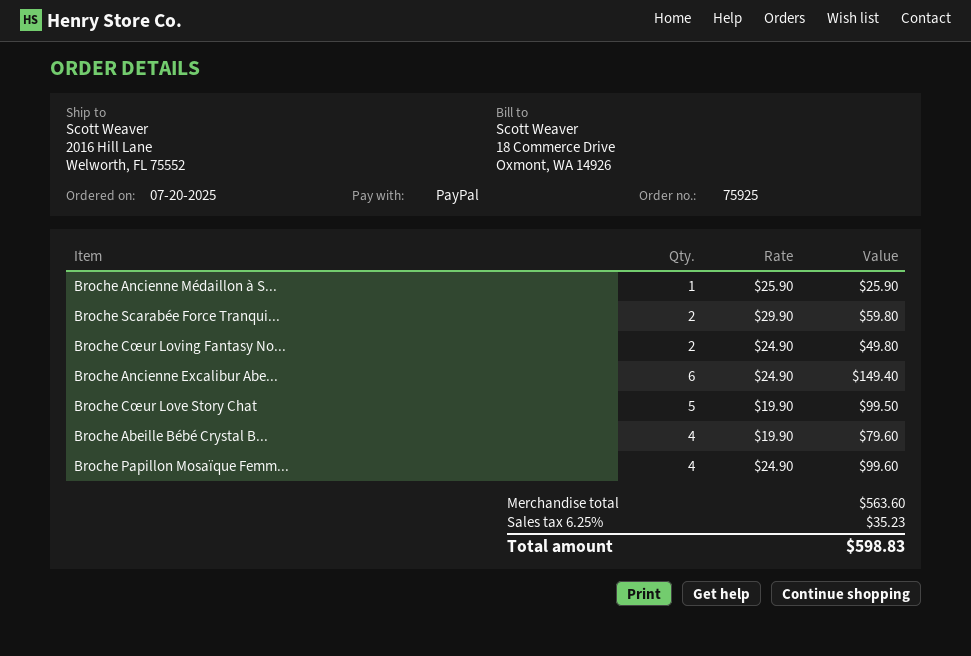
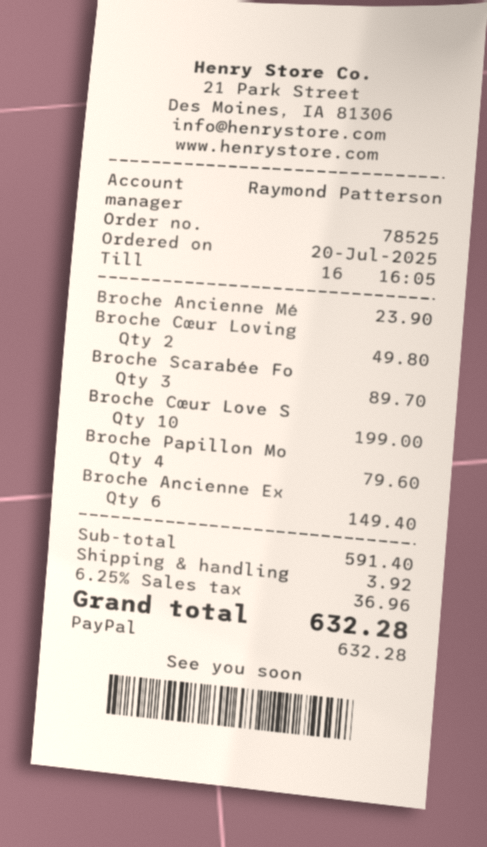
order number: 75925 -> 78525
Broche Ancienne Médaillon à S...: 1 for 25.90 -> 1 for 23.90
Broche Scarabée Force Tranqui...: 2 for 59.80 -> 3 for 89.70
Broche Cœur Love Story Chat: 5 for 99.50 -> 10 for 199.00
Broche Abeille Bébé Crystal B...: 4 for 79.60 -> none
Broche Papillon Mosaïque Femm...: 4 for 99.60 -> 4 for 79.60
subtotal: 563.60 -> 591.40
shipping: none -> 3.92
tax: 6.25% = 35.23 -> 6.25% = 36.96
total: 598.83 -> 632.28

